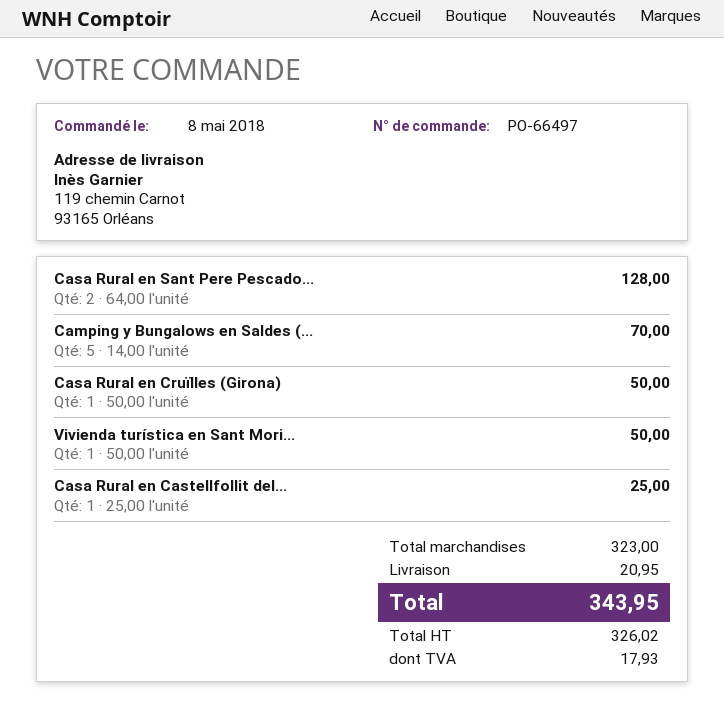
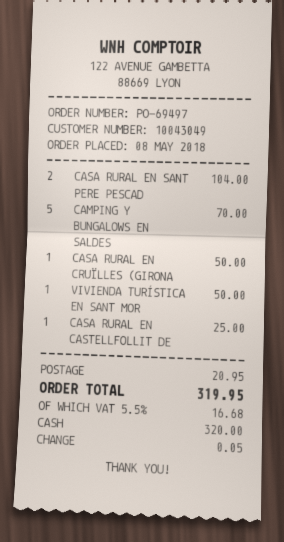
order number: PO-66497 -> PO-69497
Casa Rural en Sant Pere Pescado...: 2 for 128.00 -> 2 for 104.00
tax: 17.93 -> 16.68
total: 343.95 -> 319.95

